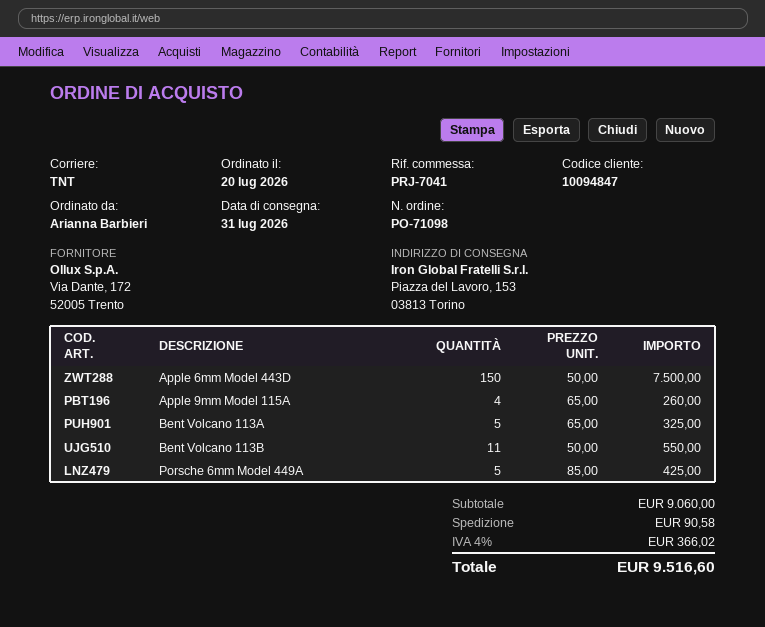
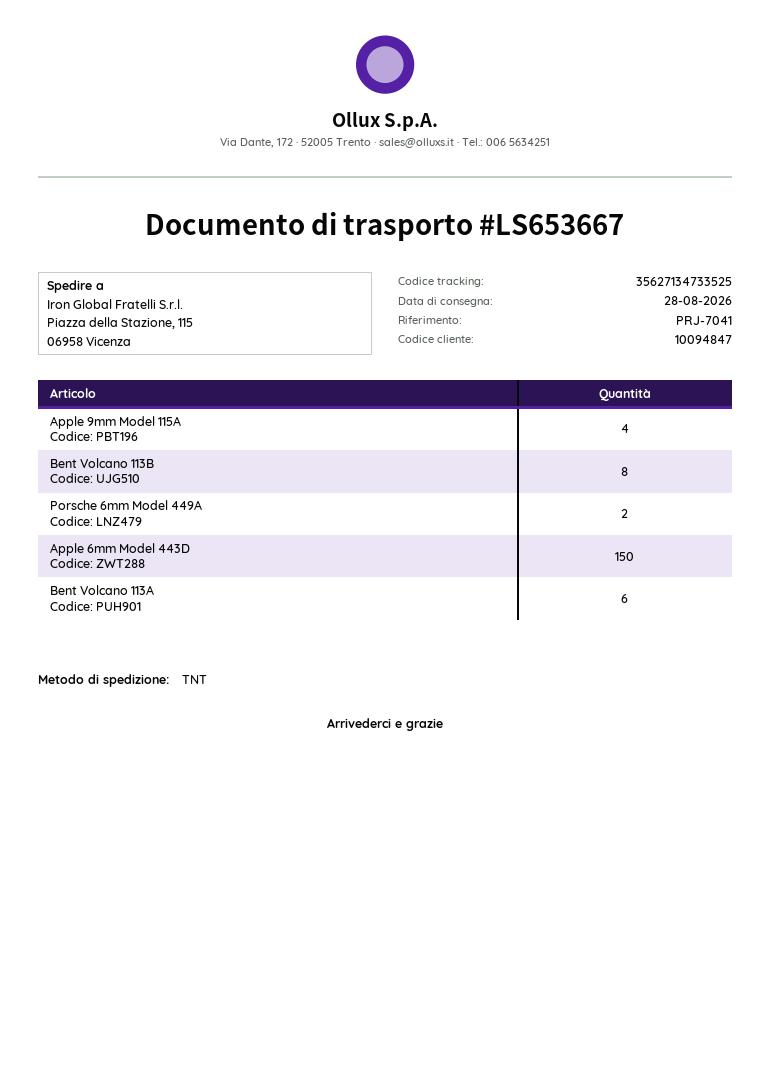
delivery date: 2026-07-31 -> 2026-08-28
ship to: Piazza del Lavoro, 153, 03813 Torino -> Piazza della Stazione, 115, 06958 Vicenza
Bent Volcano 113A: 5 -> 6
Bent Volcano 113B: 11 -> 8
Porsche 6mm Model 449A: 5 -> 2

